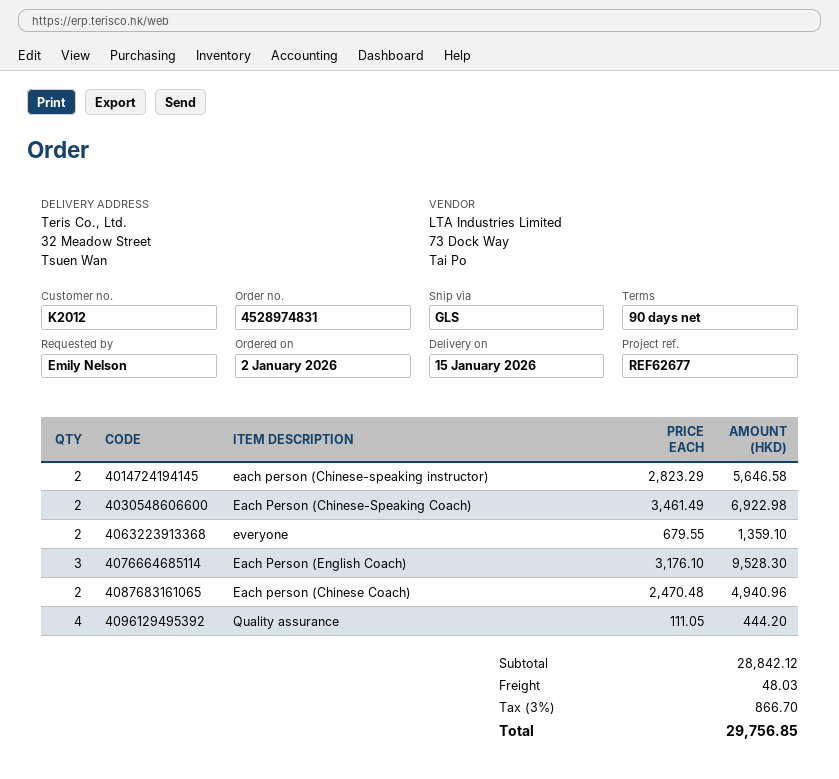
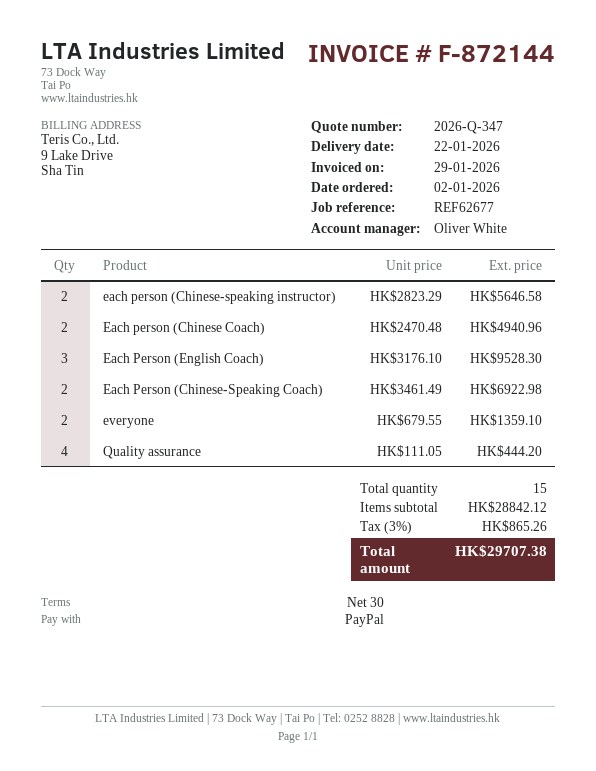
delivery date: 2026-01-15 -> 2026-01-22
payment terms: 90 days -> 30 days
shipping: 48.03 -> none
tax: 3% = 866.70 -> 3% = 865.26
total: 29756.85 -> 29707.38

